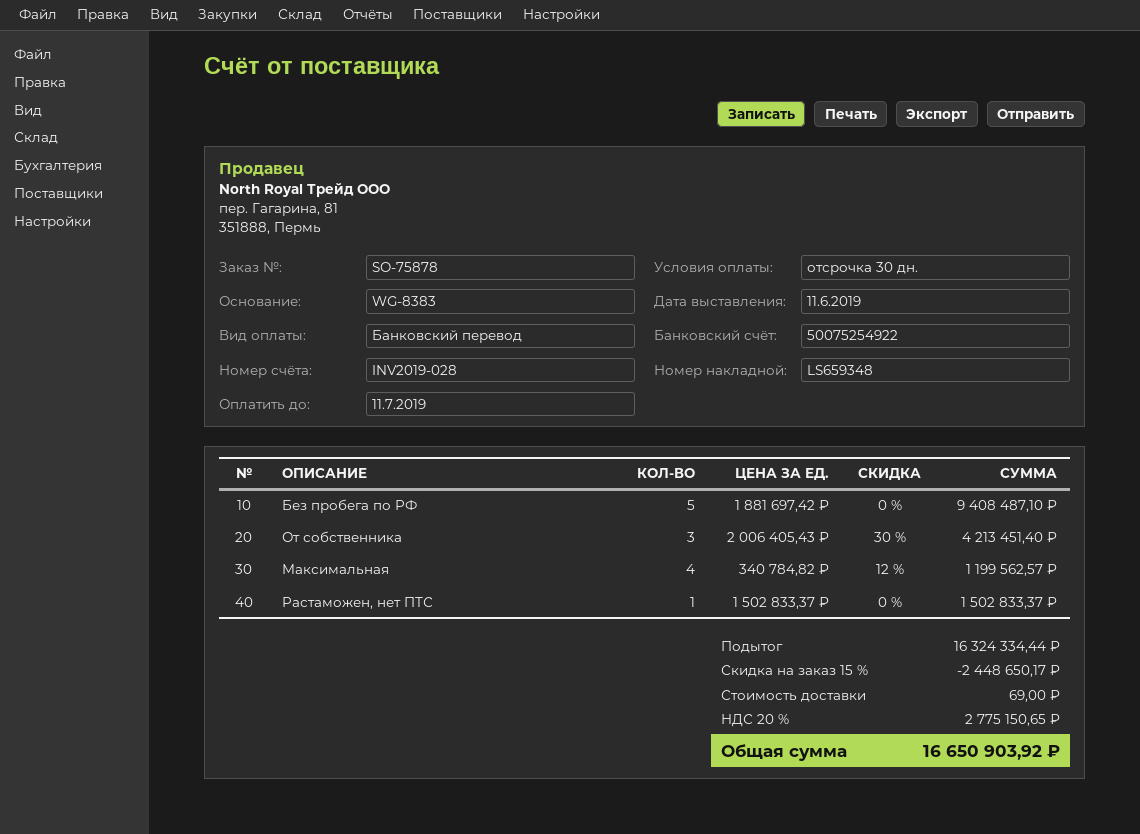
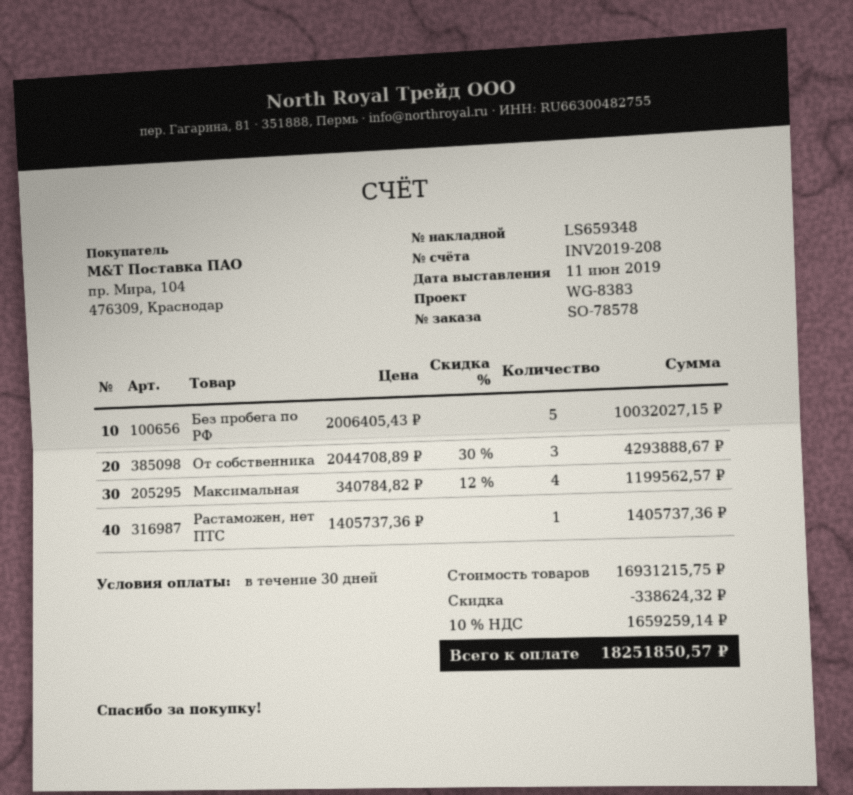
order number: SO-75878 -> SO-78578
invoice number: INV2019-028 -> INV2019-208
Без пробега по РФ: 5 x 1881697.42 = 9408487.10 -> 5 x 2006405.43 = 10032027.15
От собственника: 3 x 2006405.43 - 30% = 4213451.40 -> 3 x 2044708.89 - 30% = 4293888.67
Растаможен, нет ПТС: 1 x 1502833.37 = 1502833.37 -> 1 x 1405737.36 = 1405737.36
subtotal: 16324334.44 -> 16931215.75
discount: 2448650.17 -> 338624.32
shipping: 69.00 -> none
tax: 20% = 2775150.65 -> 10% = 1659259.14
total: 16650903.92 -> 18251850.57

